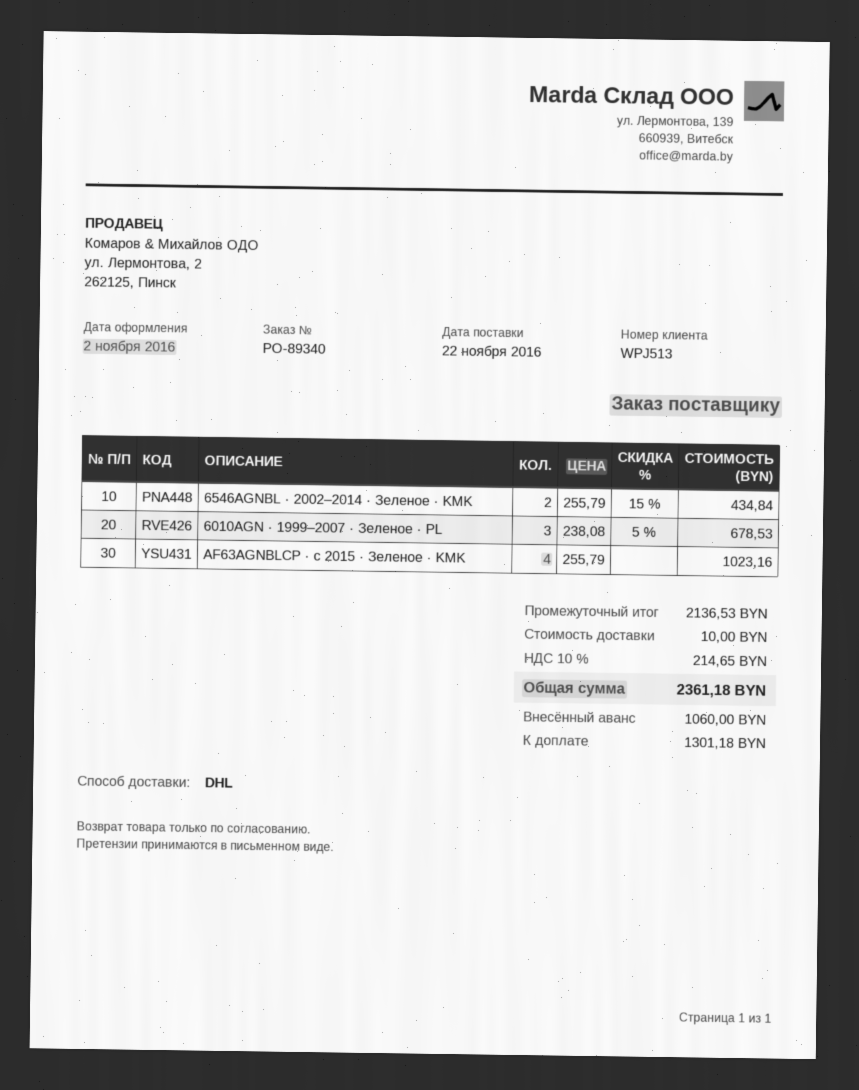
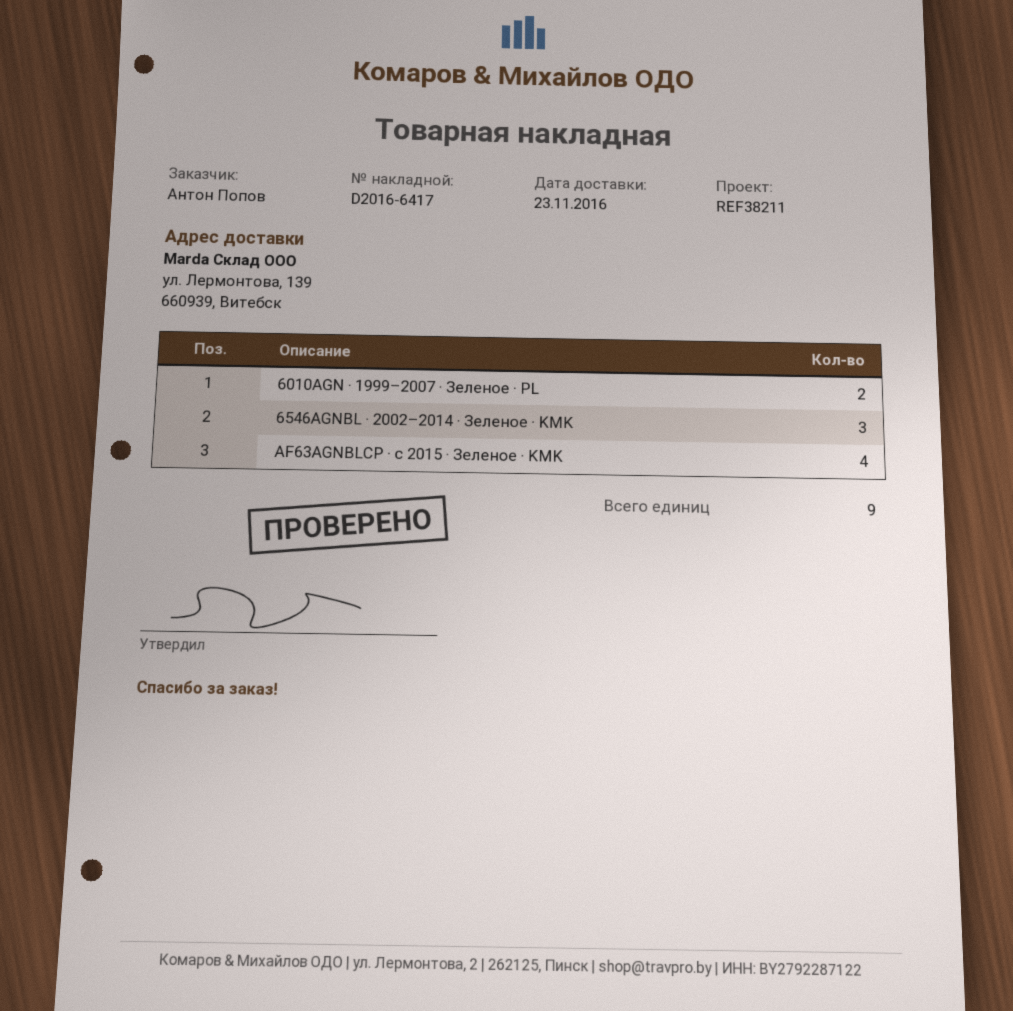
delivery date: 2016-11-22 -> 2016-11-23
6546AGNBL · 2002–2014 · Зеленое · KMK: 2 -> 3
6010AGN · 1999–2007 · Зеленое · PL: 3 -> 2

